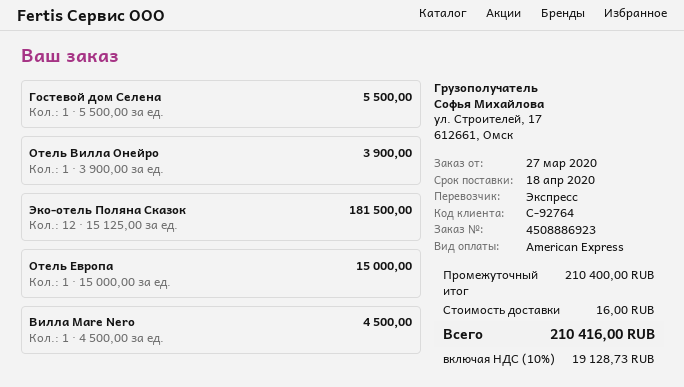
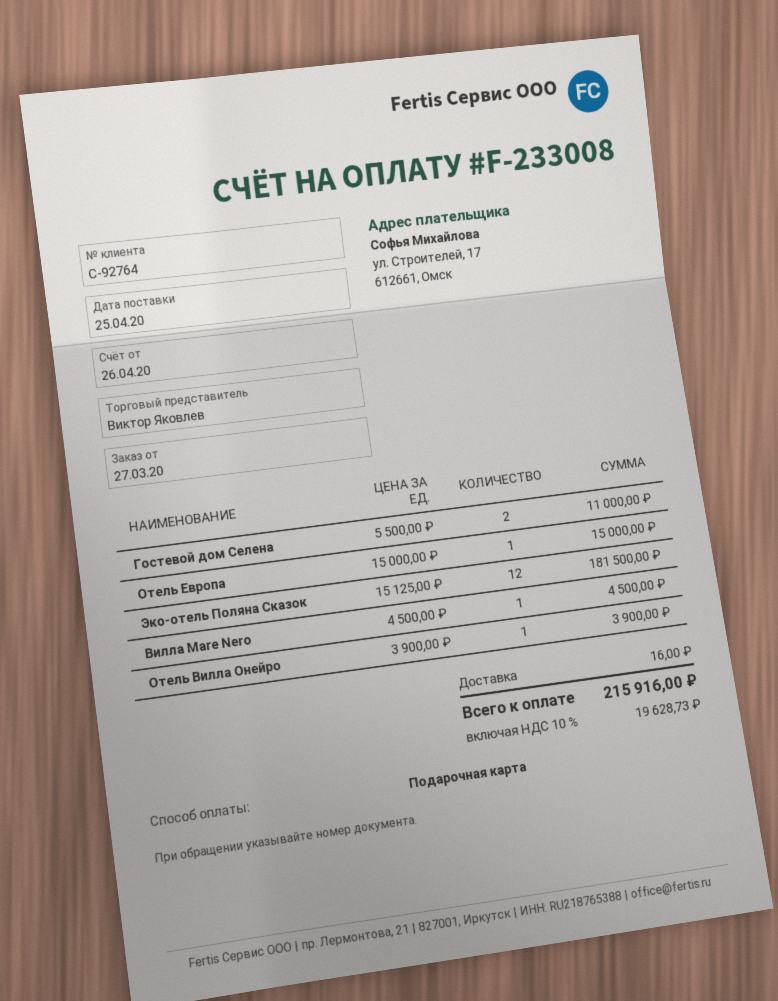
delivery date: 2020-04-18 -> 2020-04-25
payment method: American Express -> gift card
Гостевой дом Селена: 1 x 5500.00 = 5500.00 -> 2 x 5500.00 = 11000.00
tax: 10% = 19128.73 -> 10% = 19628.73
total: 210416.00 -> 215916.00

